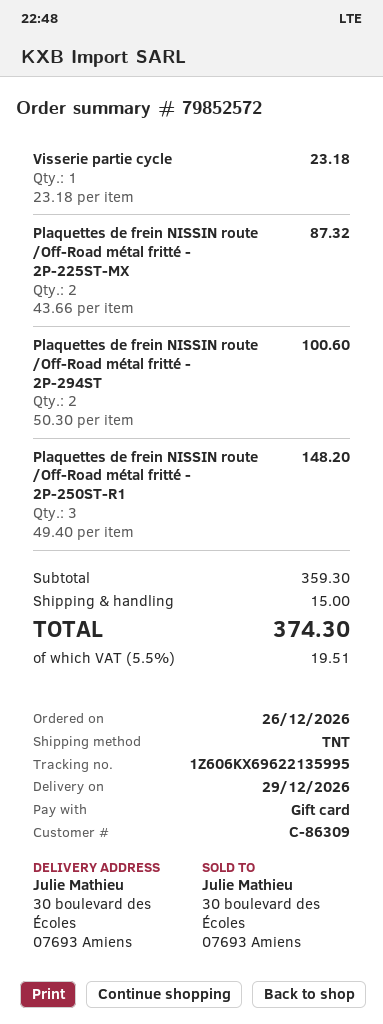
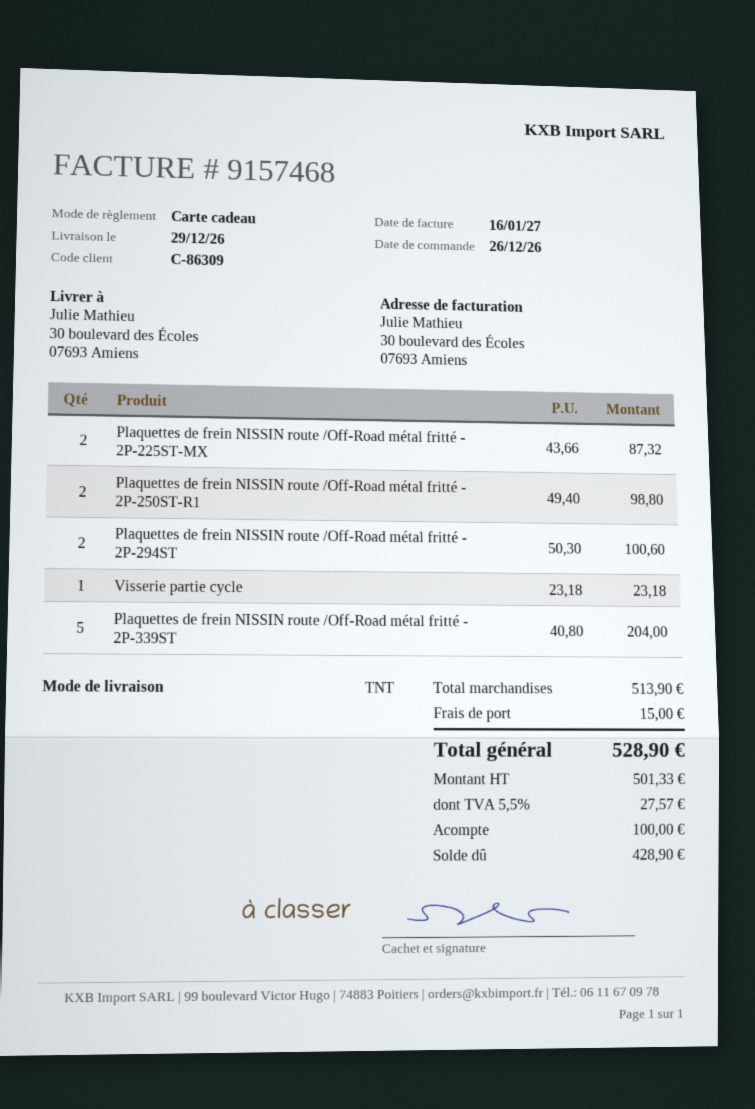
Plaquettes de frein NISSIN route /Off-Road métal fritté - 2P-250ST-R1: 3 x 49.40 = 148.20 -> 2 x 49.40 = 98.80
Plaquettes de frein NISSIN route /Off-Road métal fritté - 2P-339ST: none -> 5 x 40.80 = 204.00
subtotal: 359.30 -> 513.90
tax: 5.5% = 19.51 -> 5.5% = 27.57
total: 374.30 -> 528.90

